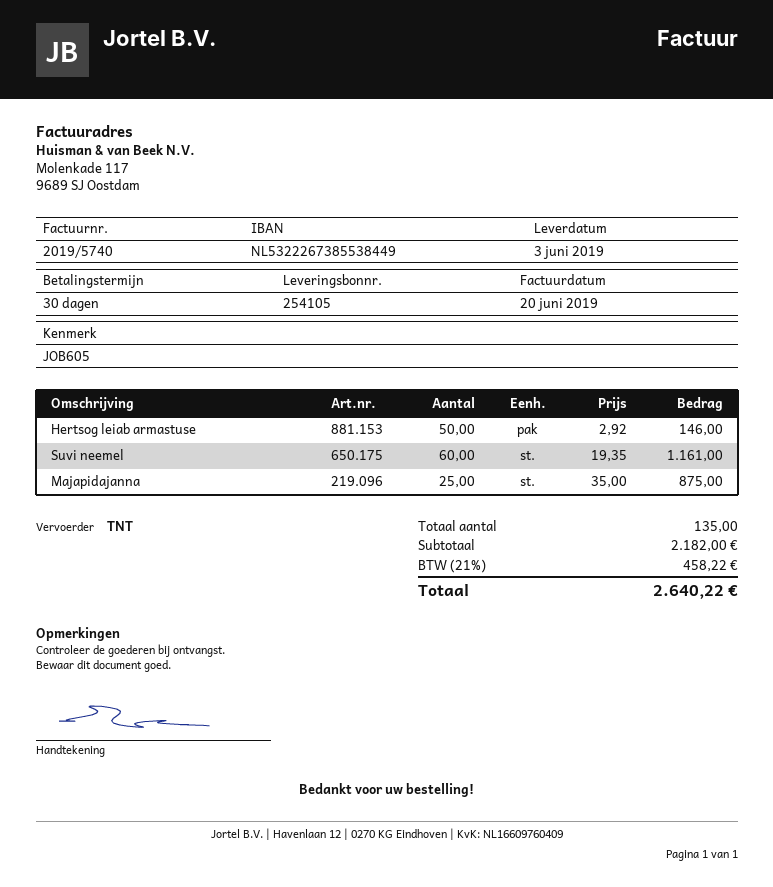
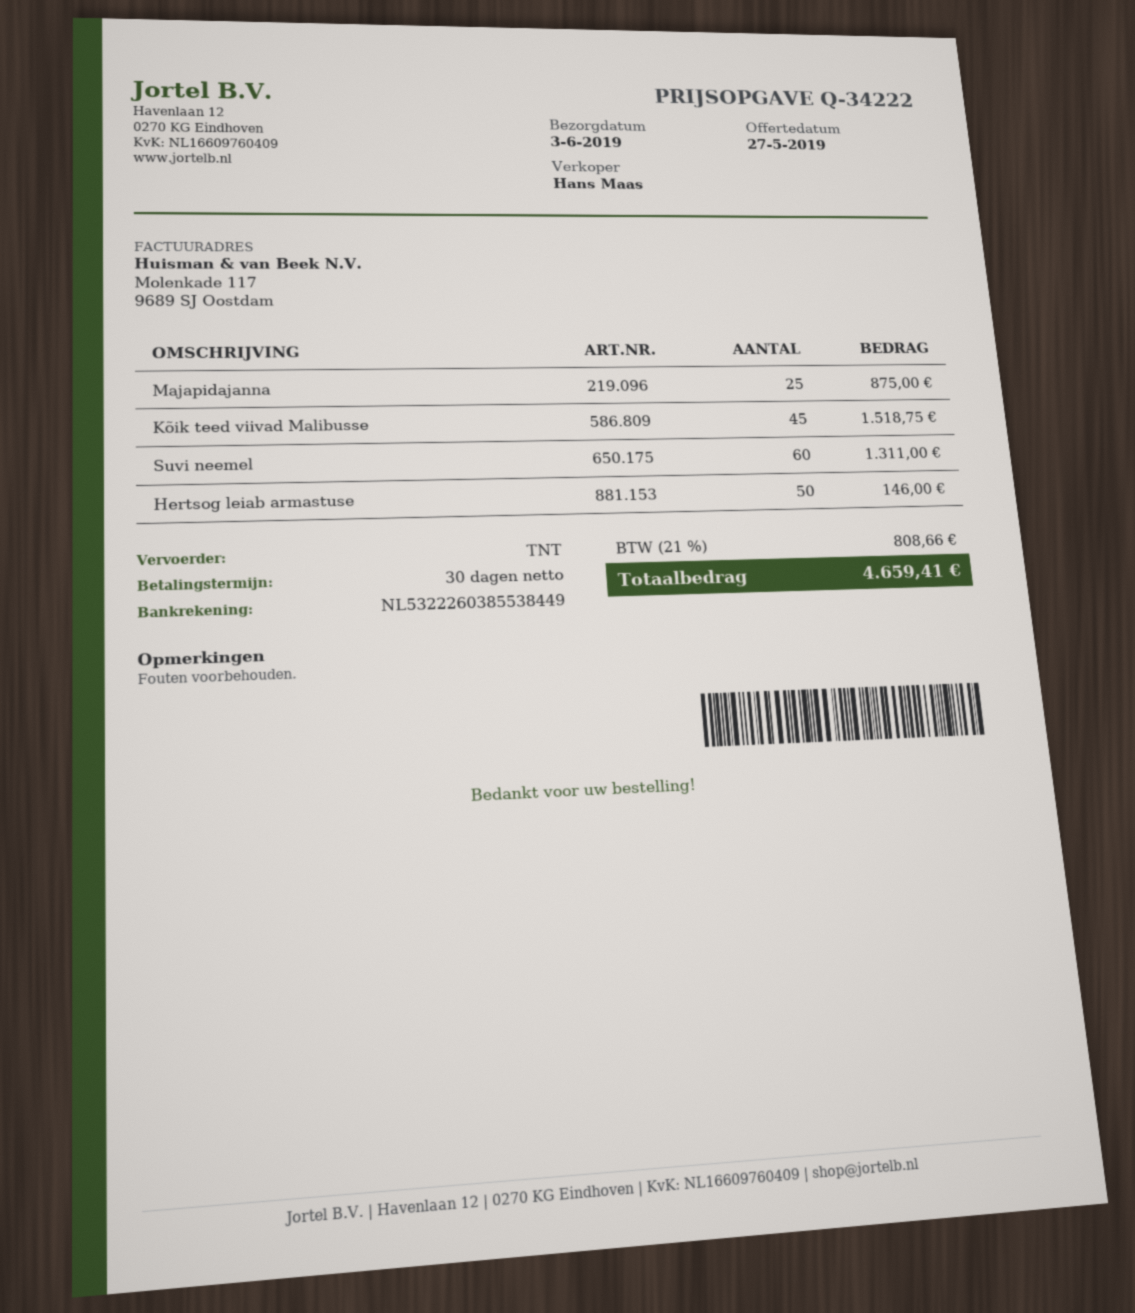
bank account: NL5322267385538449 -> NL5322260385538449
Suvi neemel: 60 for 1161.00 -> 60 for 1311.00
Kõik teed viivad Malibusse: none -> 45 for 1518.75
tax: 21% = 458.22 -> 21% = 808.66
total: 2640.22 -> 4659.41

